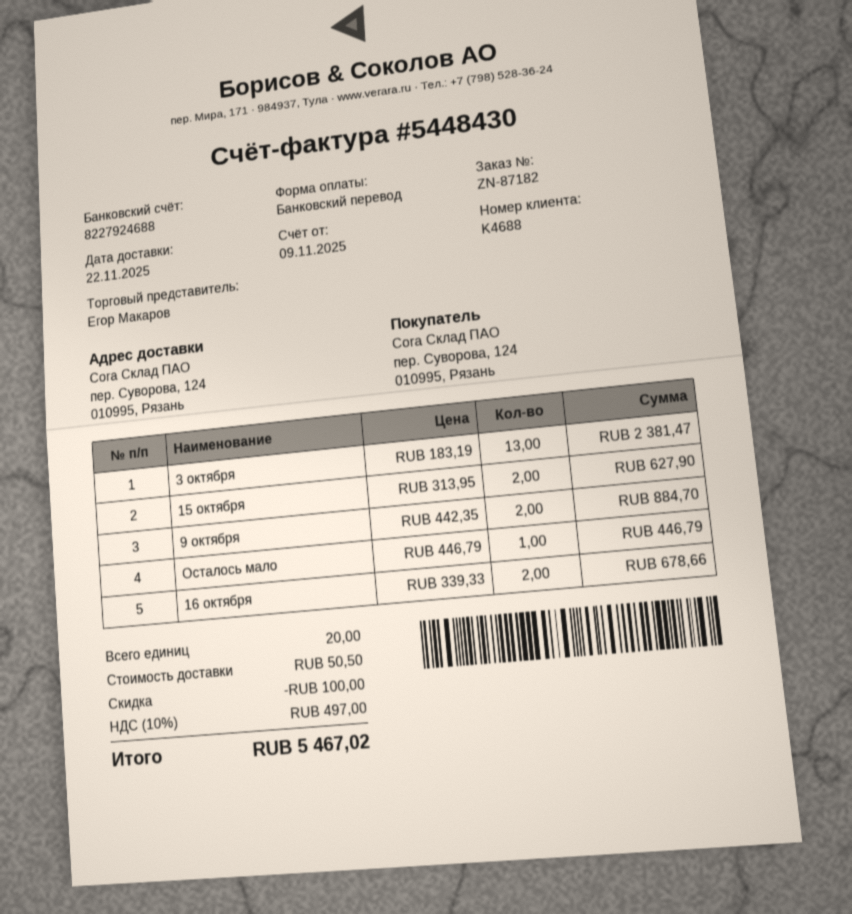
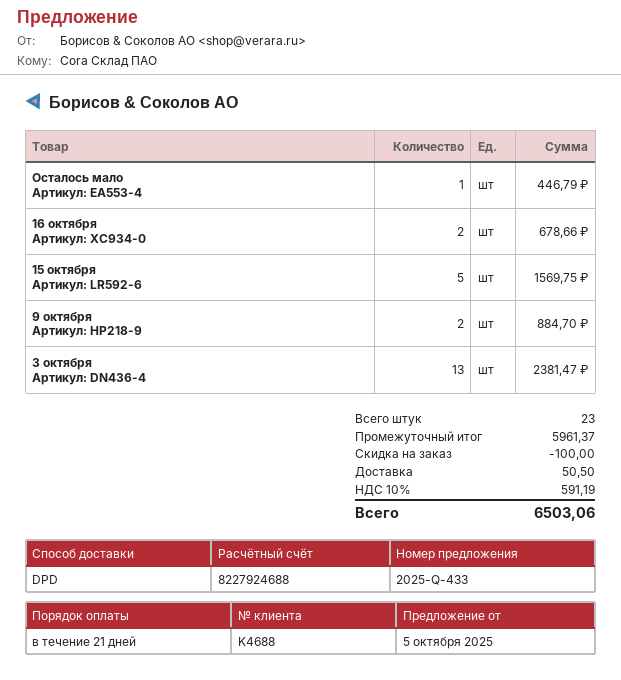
15 октября: 2 for 627.90 -> 5 for 1569.75
total quantity: 20 -> 23
tax: 10% = 497.00 -> 10% = 591.19
total: 5467.02 -> 6503.06

